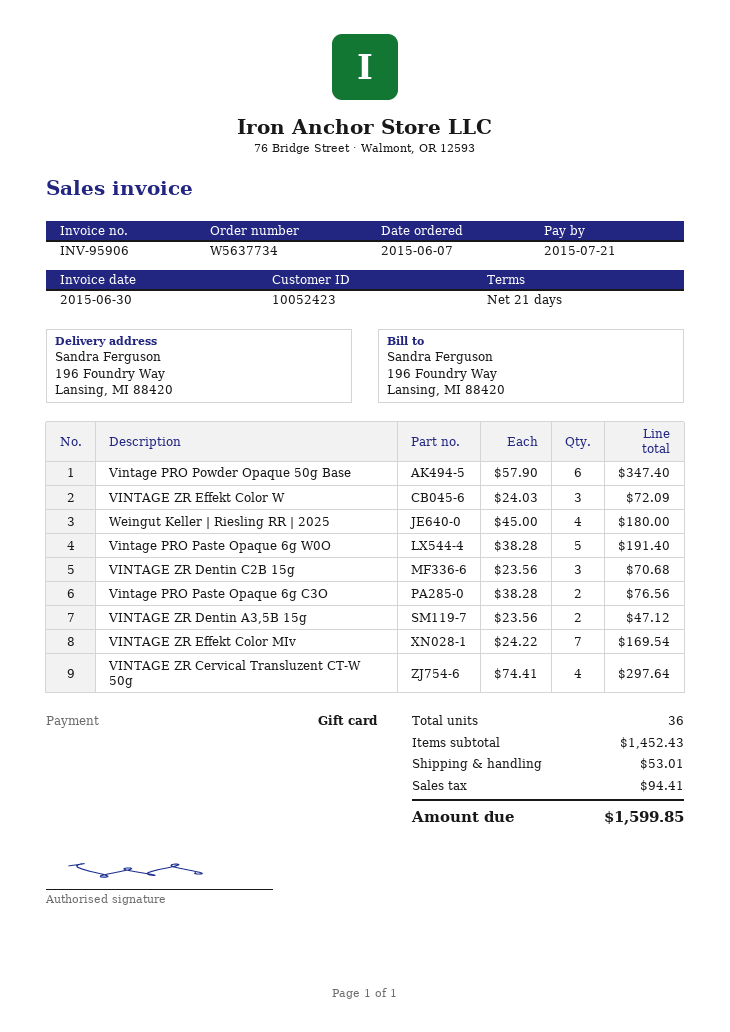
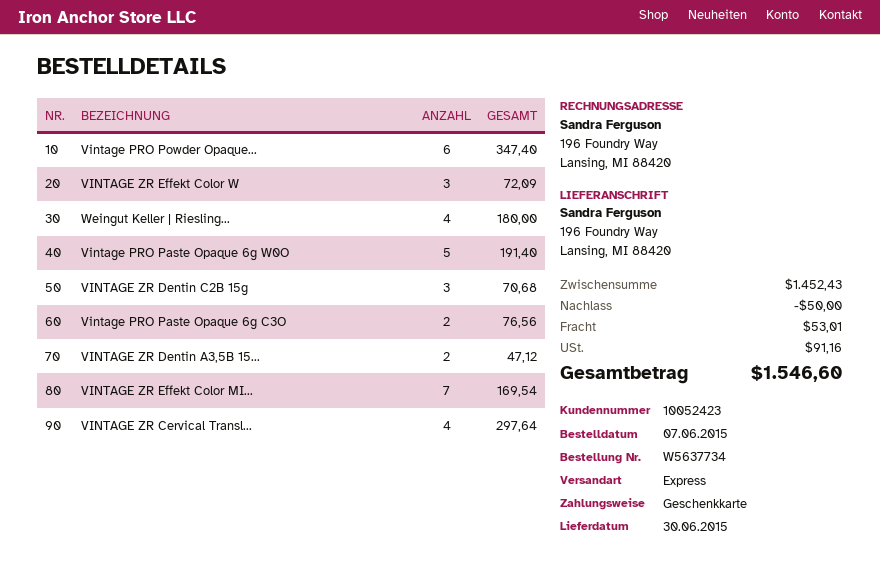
discount: none -> 50.00
tax: 94.41 -> 91.16
total: 1599.85 -> 1546.60

